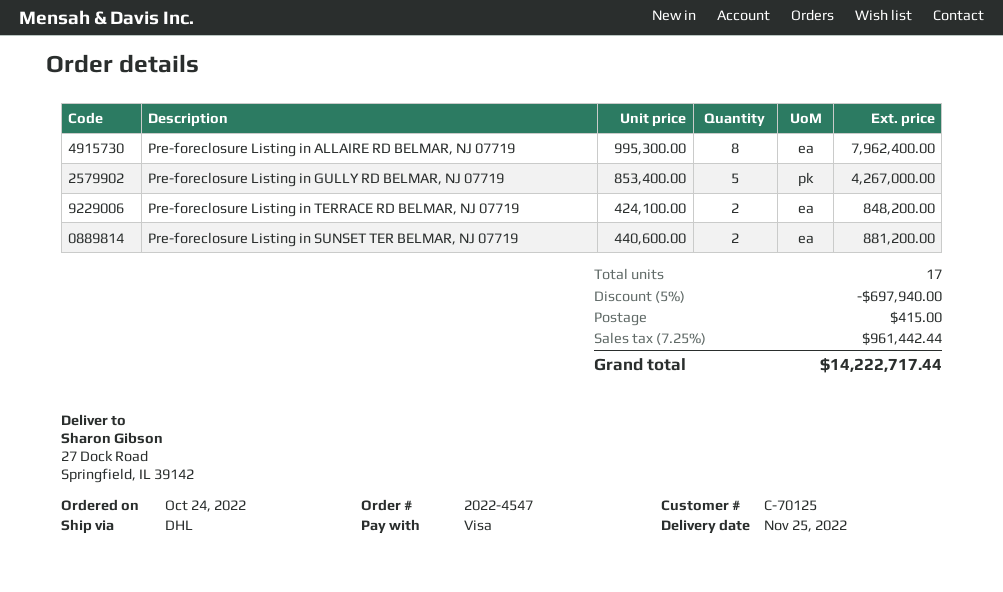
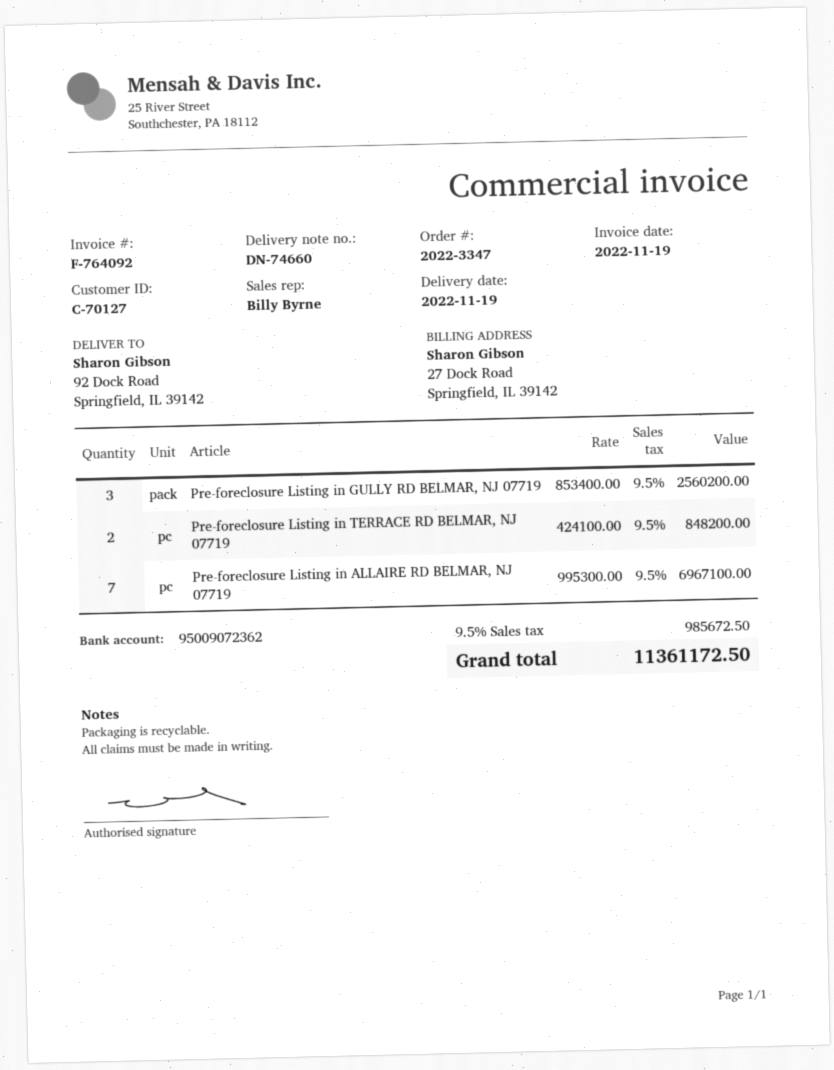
order number: 2022-4547 -> 2022-3347
delivery date: 2022-11-25 -> 2022-11-19
customer number: C-70125 -> C-70127
ship to: 27 Dock Road, Springfield, IL 39142 -> 92 Dock Road, Springfield, IL 39142
Pre-foreclosure Listing in ALLAIRE RD BELMAR, NJ 07719: 8 x 995300.00 = 7962400.00 -> 7 x 995300.00 = 6967100.00
Pre-foreclosure Listing in GULLY RD BELMAR, NJ 07719: 5 x 853400.00 = 4267000.00 -> 3 x 853400.00 = 2560200.00
Pre-foreclosure Listing in SUNSET TER BELMAR, NJ 07719: 2 x 440600.00 = 881200.00 -> none
discount: 5% = 697940.00 -> none
shipping: 415.00 -> none
tax: 7.25% = 961442.44 -> 9.5% = 985672.50
total: 14222717.44 -> 11361172.50

